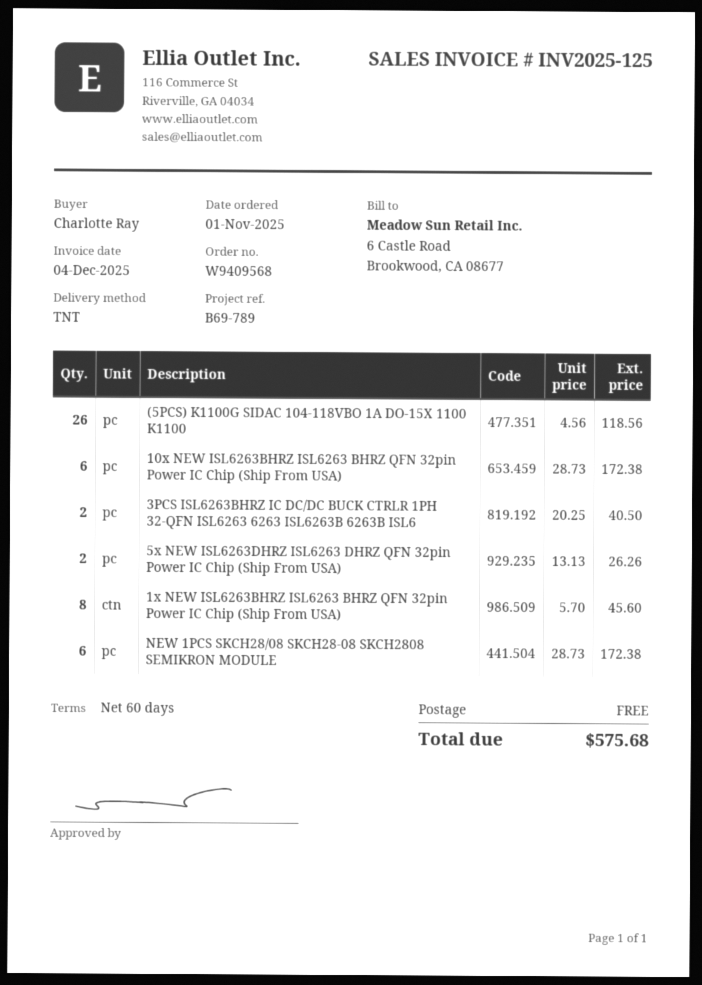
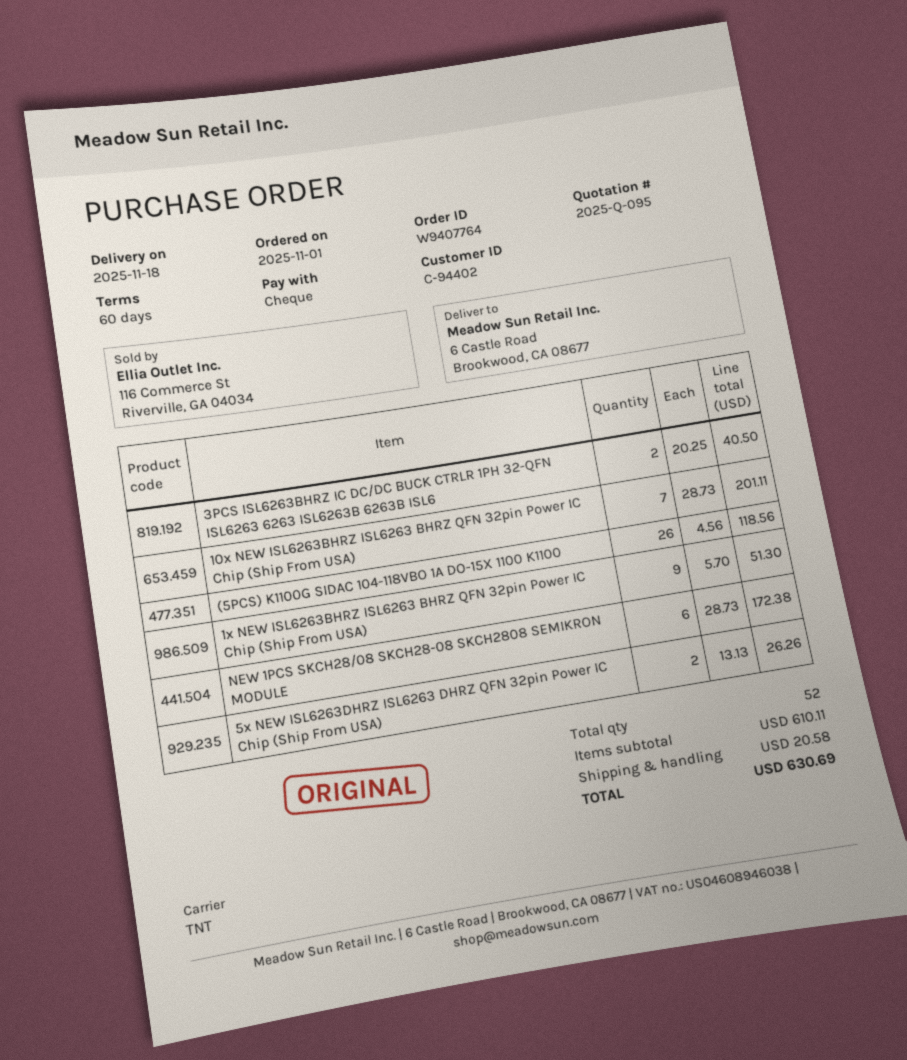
order number: W9409568 -> W9407764
10x NEW ISL6263BHRZ ISL6263 BHRZ QFN 32pin Power IC Chip (Ship From USA): 6 x 28.73 = 172.38 -> 7 x 28.73 = 201.11
1x NEW ISL6263BHRZ ISL6263 BHRZ QFN 32pin Power IC Chip (Ship From USA): 8 x 5.70 = 45.60 -> 9 x 5.70 = 51.30
shipping: 0.00 -> 20.58
total: 575.68 -> 630.69

